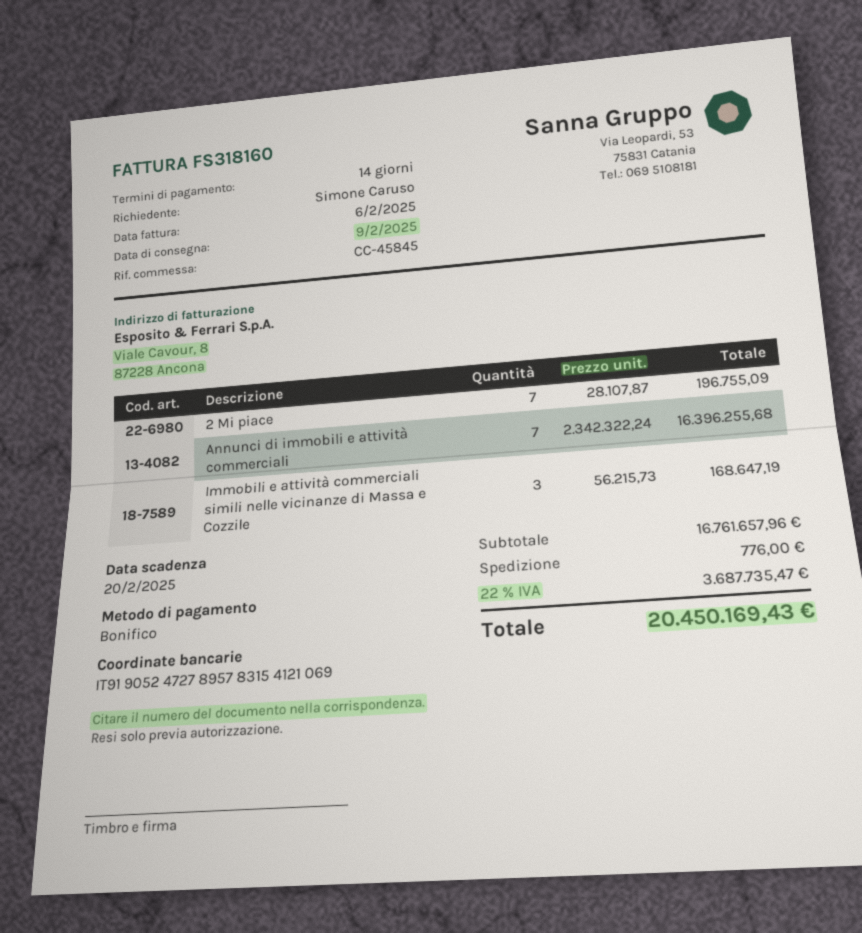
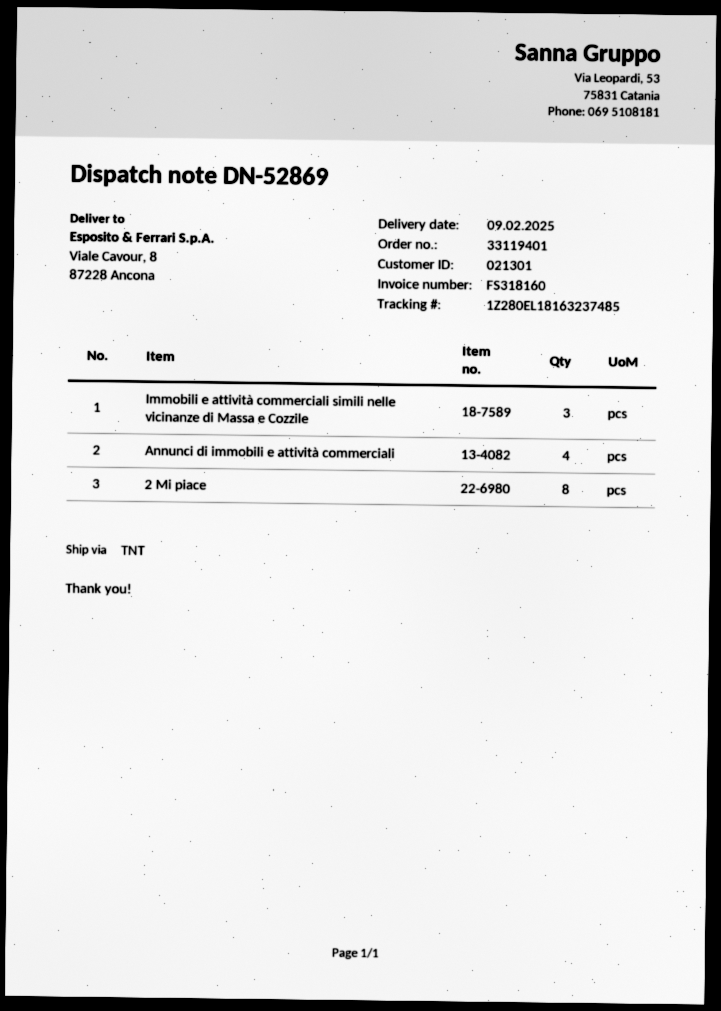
2 Mi piace: 7 -> 8
Annunci di immobili e attività commerciali: 7 -> 4

